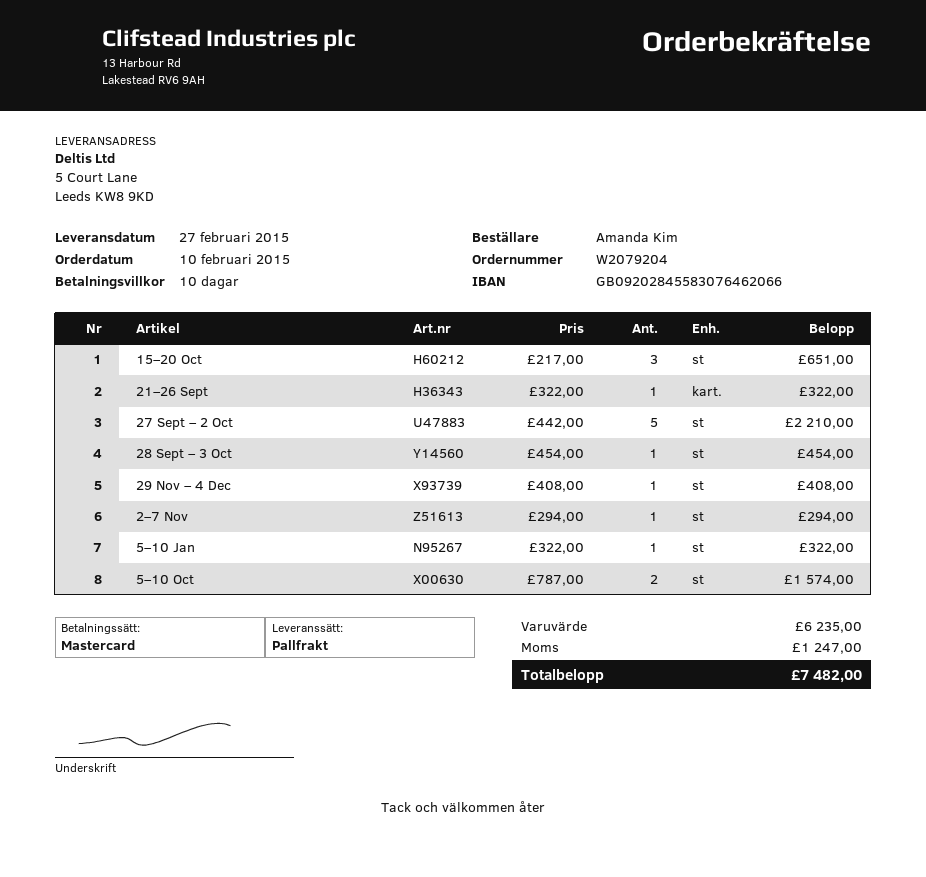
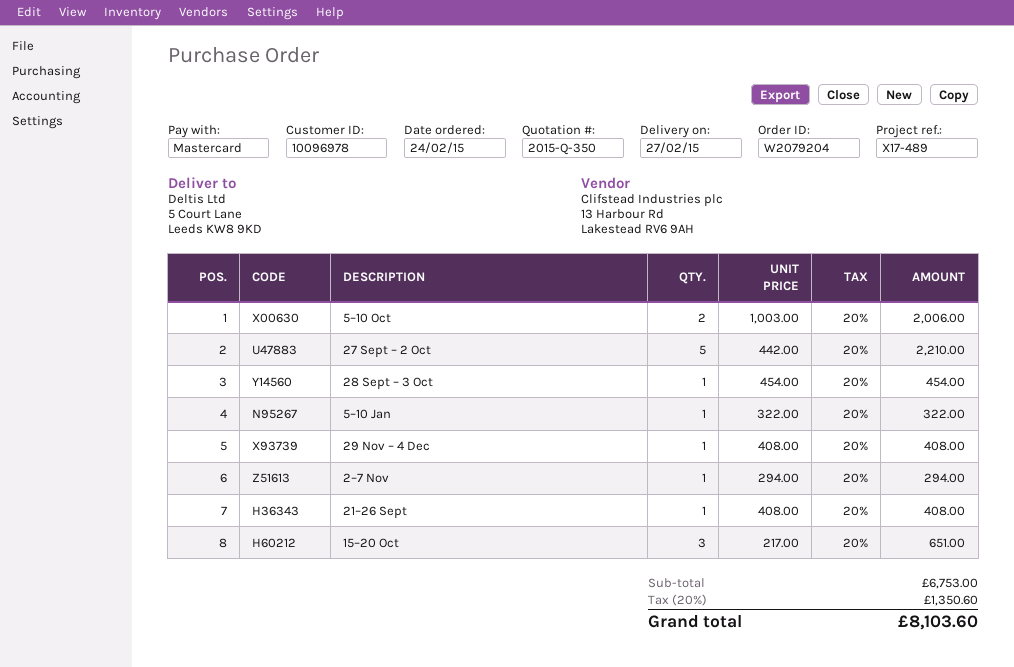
order date: 2015-02-10 -> 2015-02-24
21–26 Sept: 1 x 322.00 = 322.00 -> 1 x 408.00 = 408.00
5–10 Oct: 2 x 787.00 = 1574.00 -> 2 x 1003.00 = 2006.00
subtotal: 6235.00 -> 6753.00
tax: 1247.00 -> 1350.60
total: 7482.00 -> 8103.60

